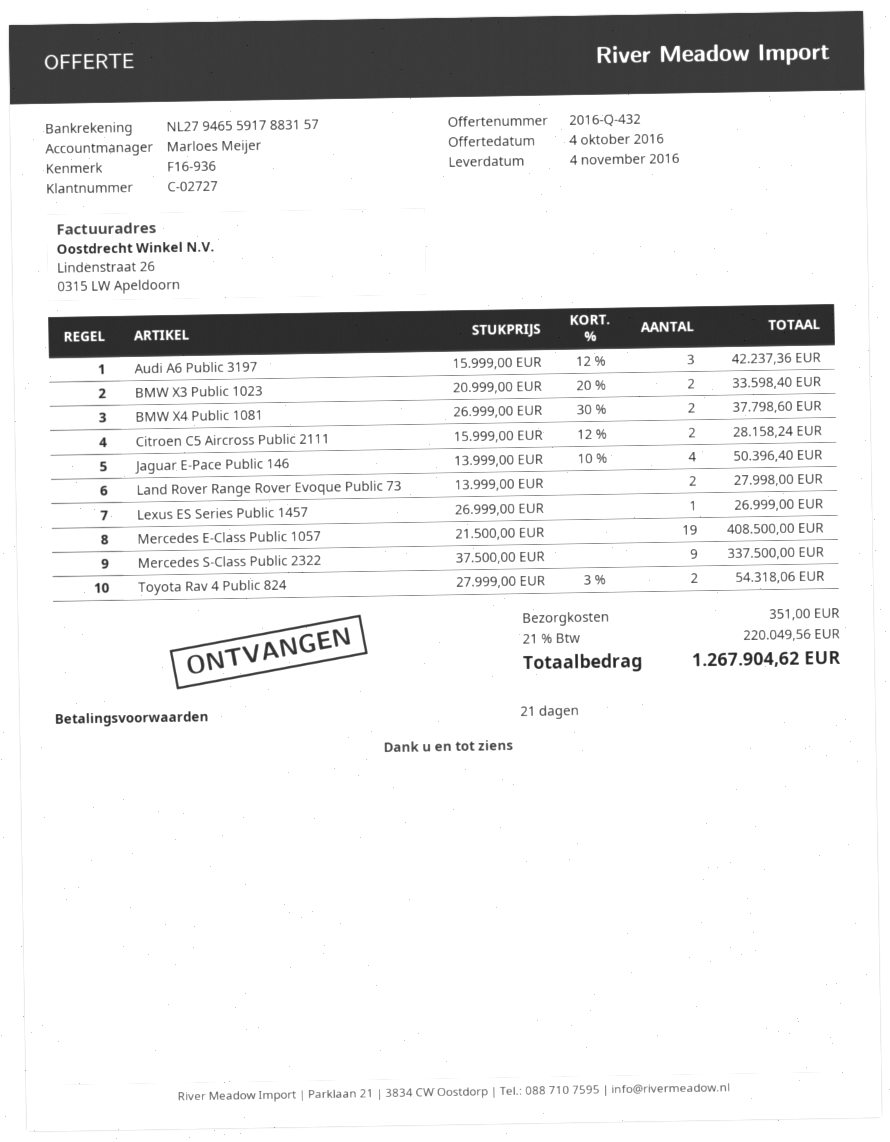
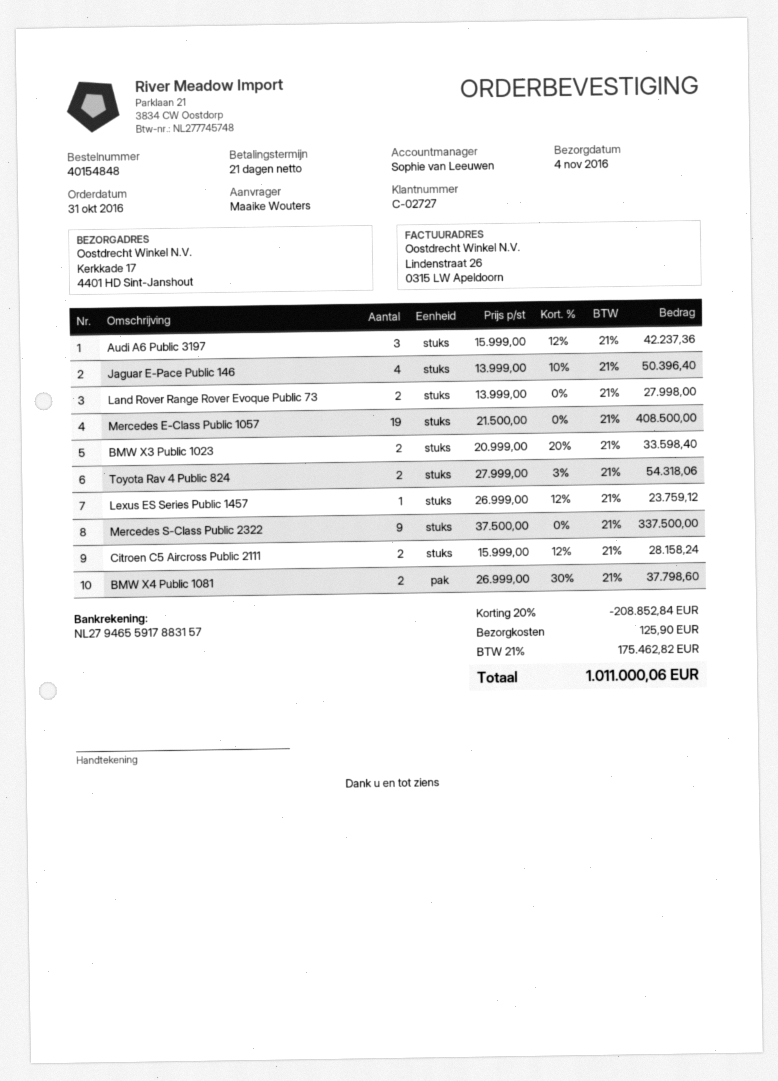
sales rep: Marloes Meijer -> Sophie van Leeuwen
Lexus ES Series Public 1457: 1 x 26999.00 = 26999.00 -> 1 x 26999.00 - 12% = 23759.12
discount: none -> 20% = 208852.84
shipping: 351.00 -> 125.90
tax: 21% = 220049.56 -> 21% = 175462.82
total: 1267904.62 -> 1011000.06

